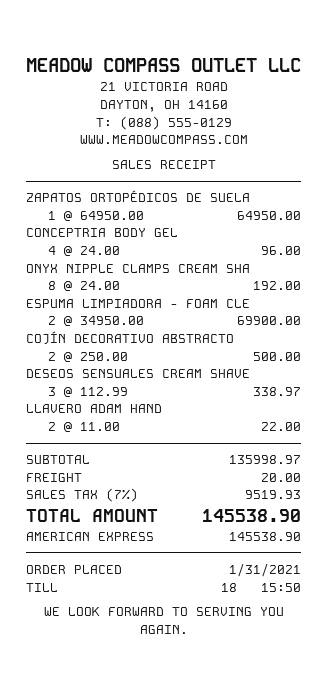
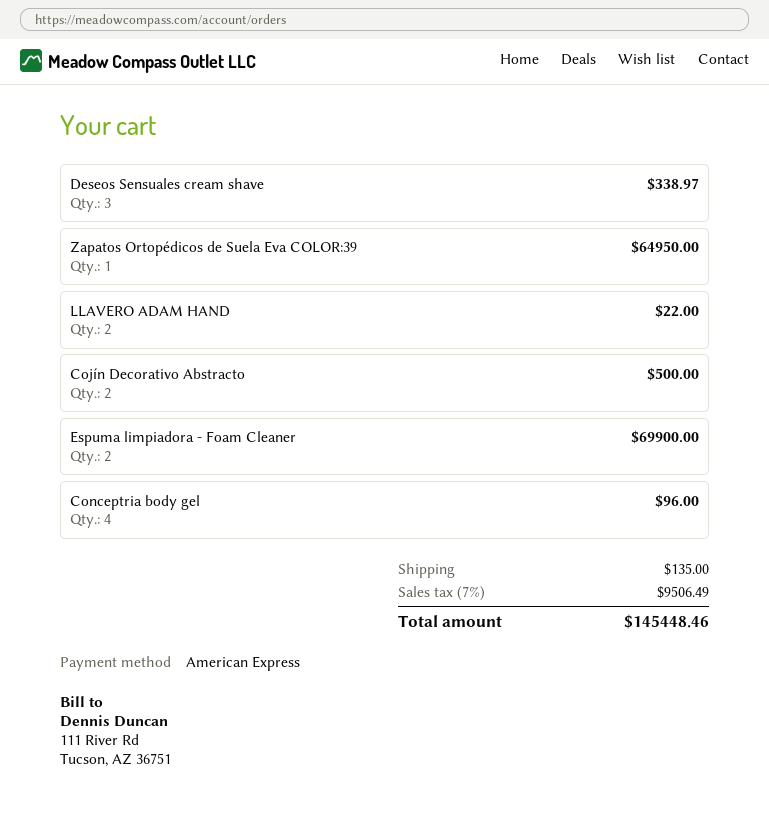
ONYX NIPPLE CLAMPS CREAM SHA: 8 for 192.00 -> none
shipping: 20.00 -> 135.00
tax: 7% = 9519.93 -> 7% = 9506.49
total: 145538.90 -> 145448.46

